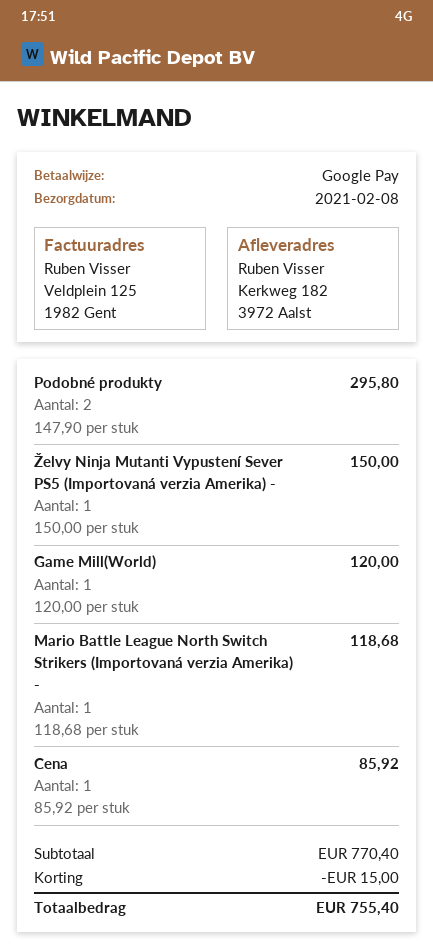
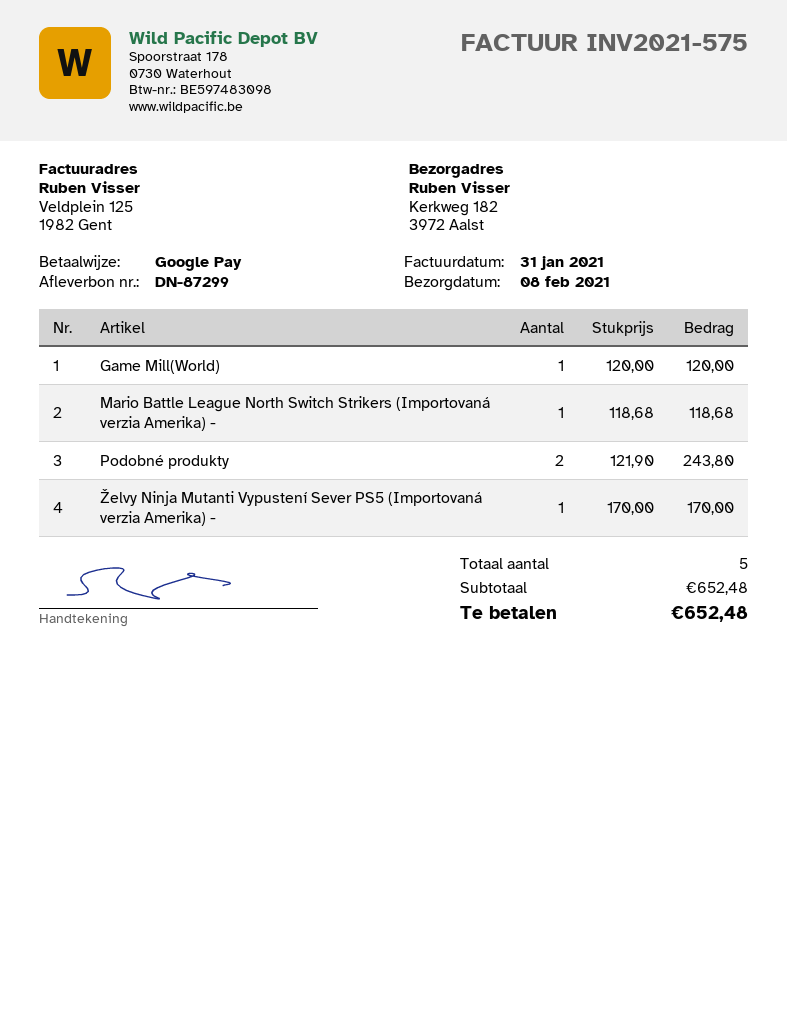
Podobné produkty: 2 x 147.90 = 295.80 -> 2 x 121.90 = 243.80
Želvy Ninja Mutanti Vypustení Sever PS5 (Importovaná verzia Amerika) -: 1 x 150.00 = 150.00 -> 1 x 170.00 = 170.00
Cena: 1 x 85.92 = 85.92 -> none
subtotal: 770.40 -> 652.48
discount: 15.00 -> none
total: 755.40 -> 652.48

